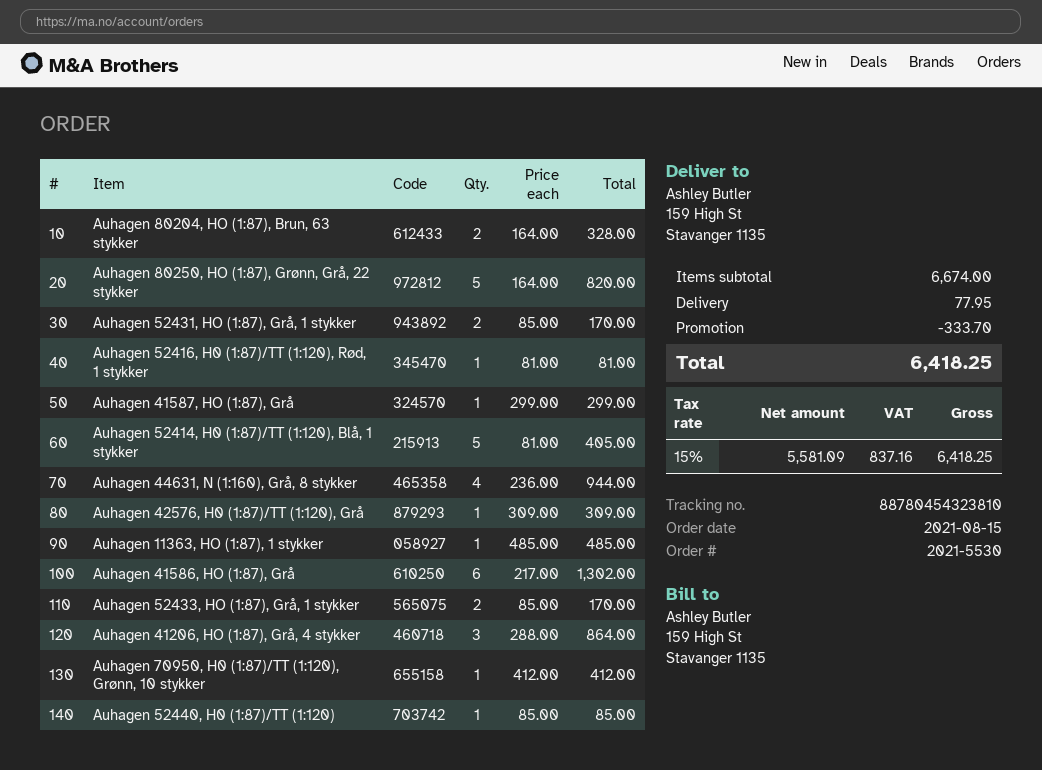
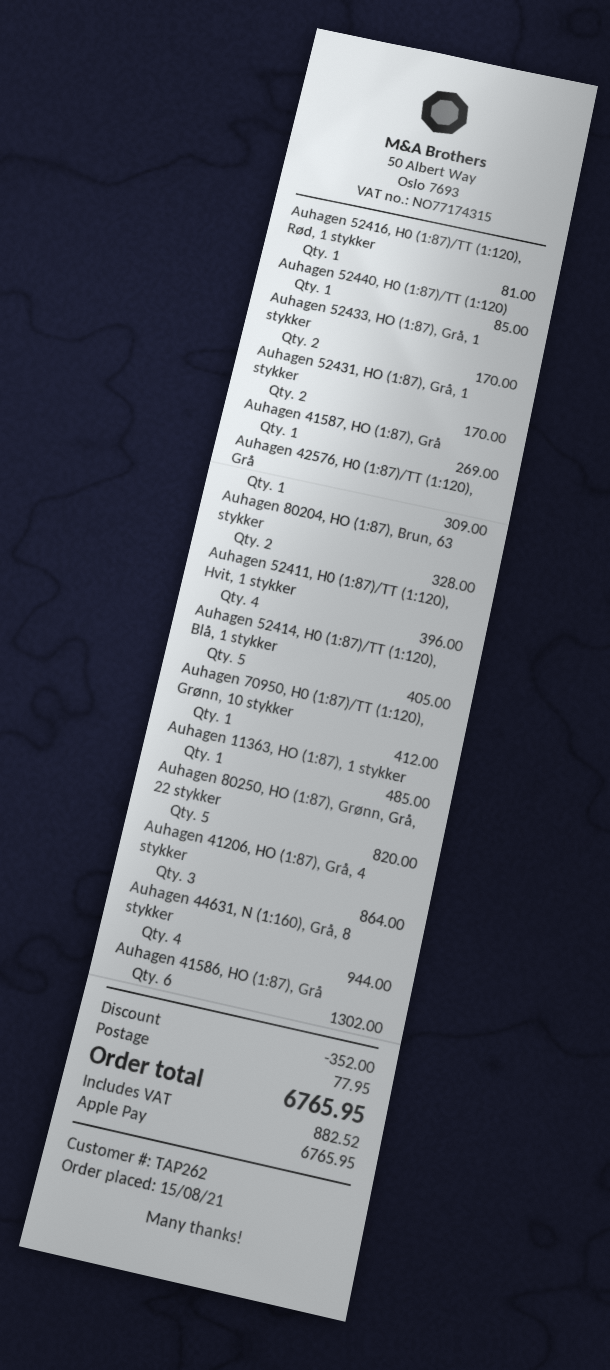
Auhagen 41587, HO (1:87), Grå: 1 for 299.00 -> 1 for 269.00
Auhagen 52411, H0 (1:87)/TT (1:120), Hvit, 1 stykker: none -> 4 for 396.00
discount: 333.70 -> 352.00
tax: 837.16 -> 882.52
total: 6418.25 -> 6765.95

